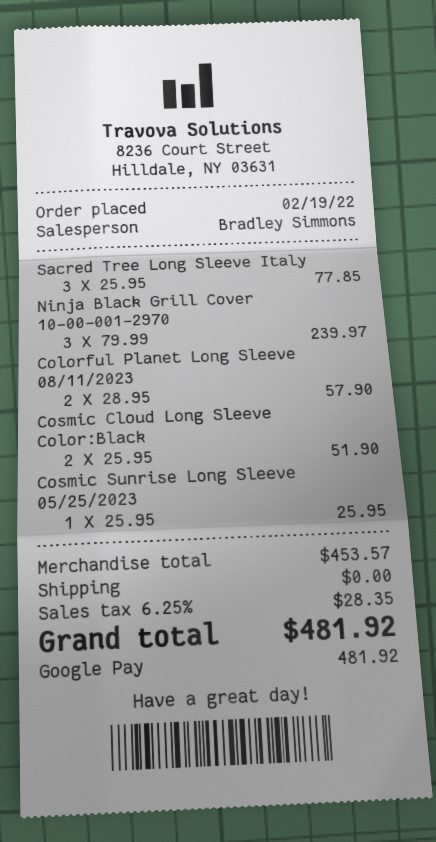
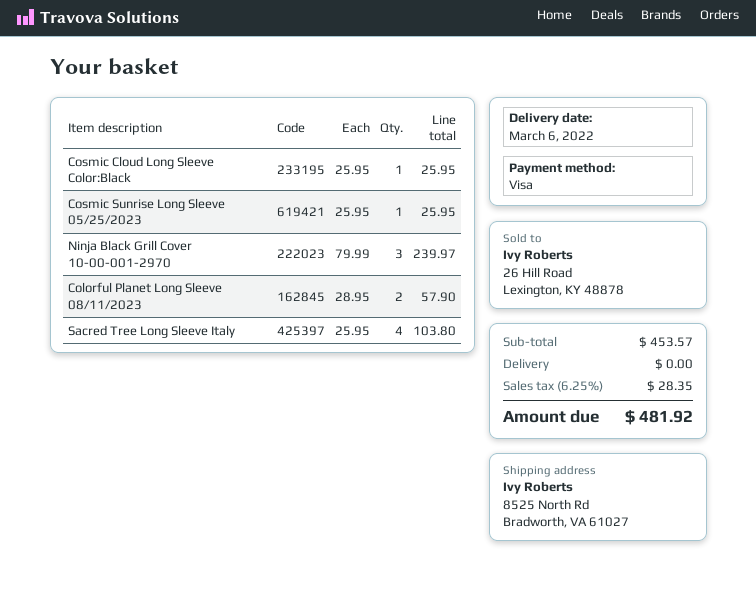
payment method: Google Pay -> Visa
Sacred Tree Long Sleeve Italy: 3 x 25.95 = 77.85 -> 4 x 25.95 = 103.80
Cosmic Cloud Long Sleeve Color:Black: 2 x 25.95 = 51.90 -> 1 x 25.95 = 25.95

